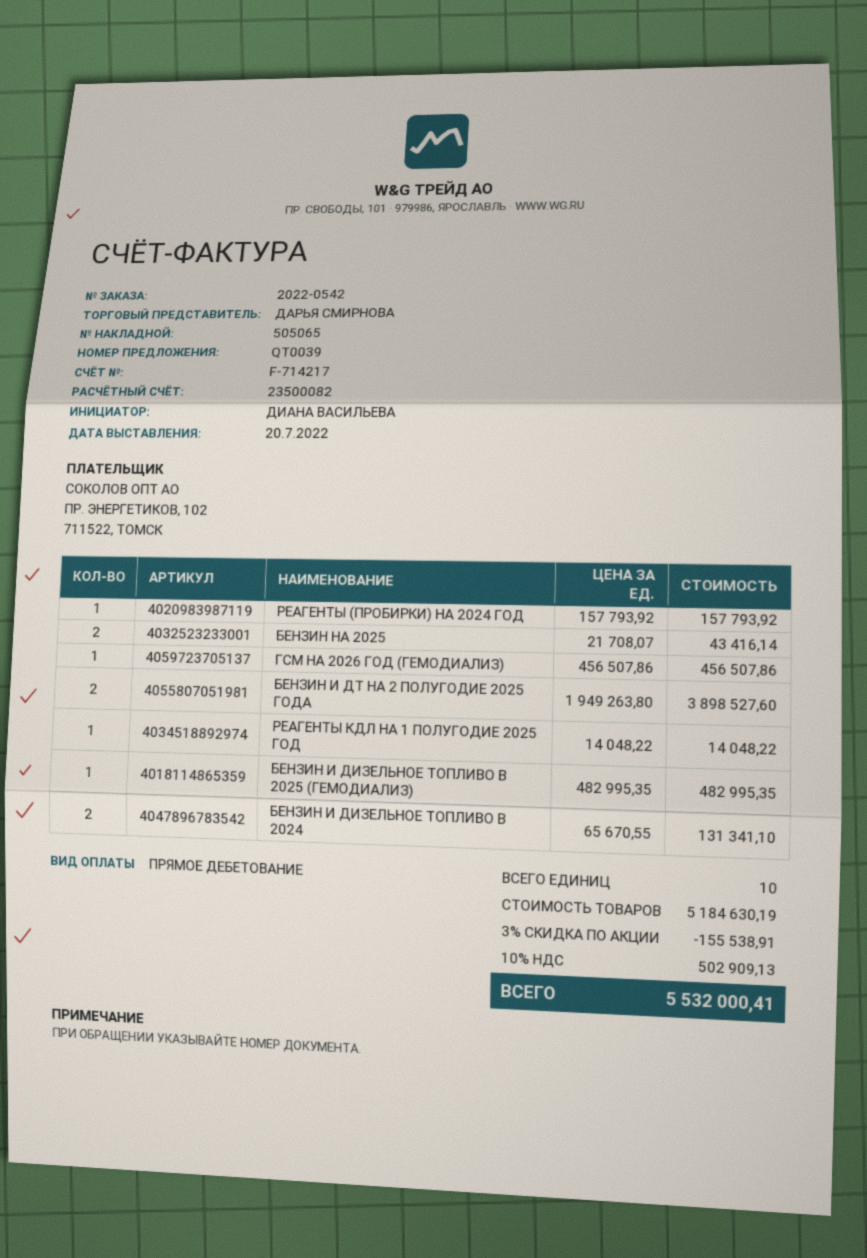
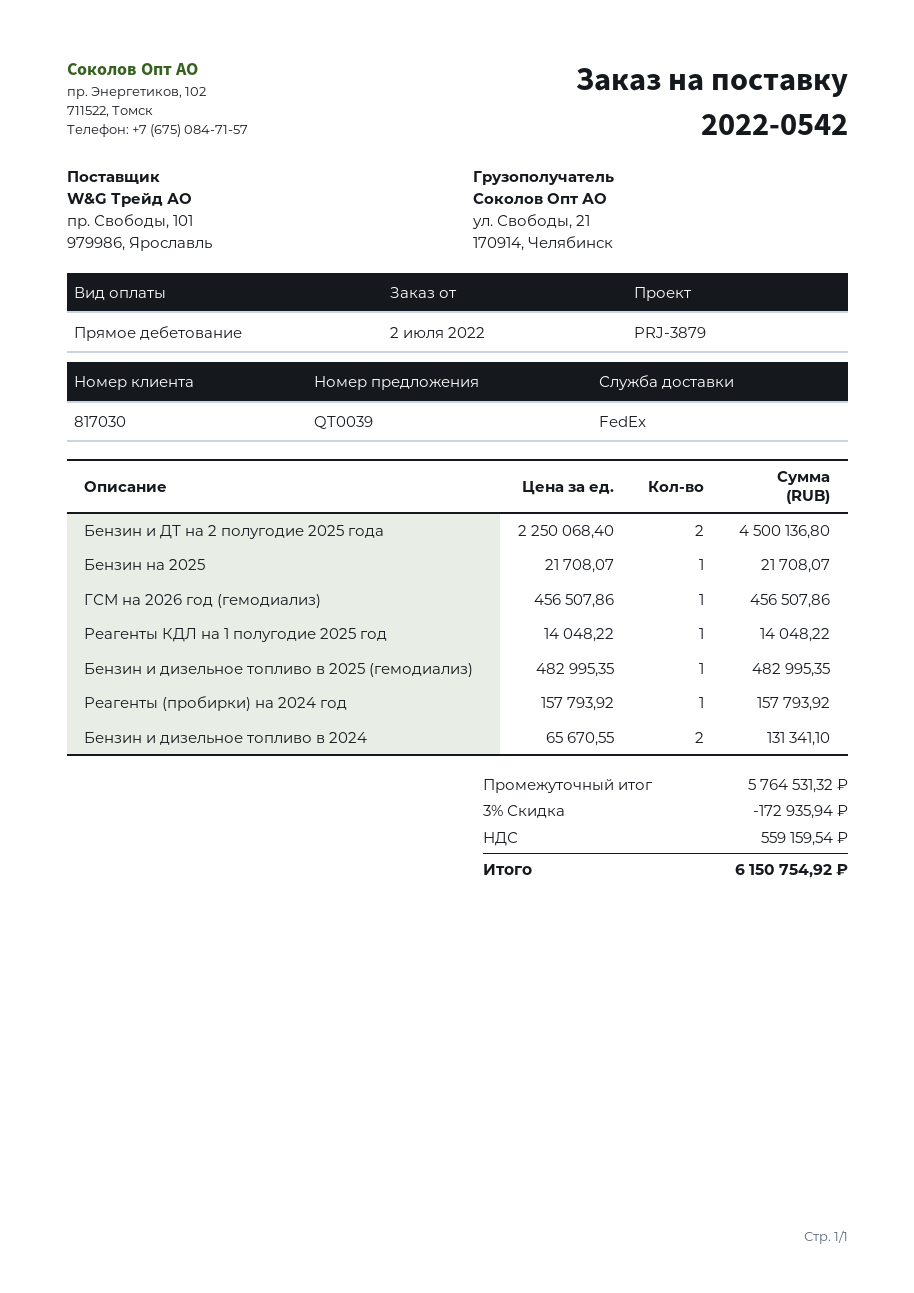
БЕНЗИН НА 2025: 2 x 21708.07 = 43416.14 -> 1 x 21708.07 = 21708.07
БЕНЗИН И ДТ НА 2 ПОЛУГОДИЕ 2025 ГОДА: 2 x 1949263.80 = 3898527.60 -> 2 x 2250068.40 = 4500136.80
subtotal: 5184630.19 -> 5764531.32
discount: 3% = 155538.91 -> 3% = 172935.94
tax: 502909.13 -> 559159.54
total: 5532000.41 -> 6150754.92

